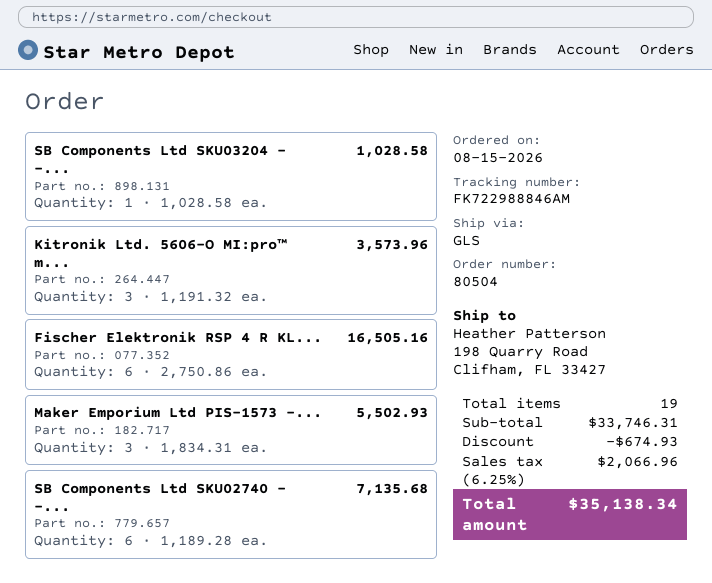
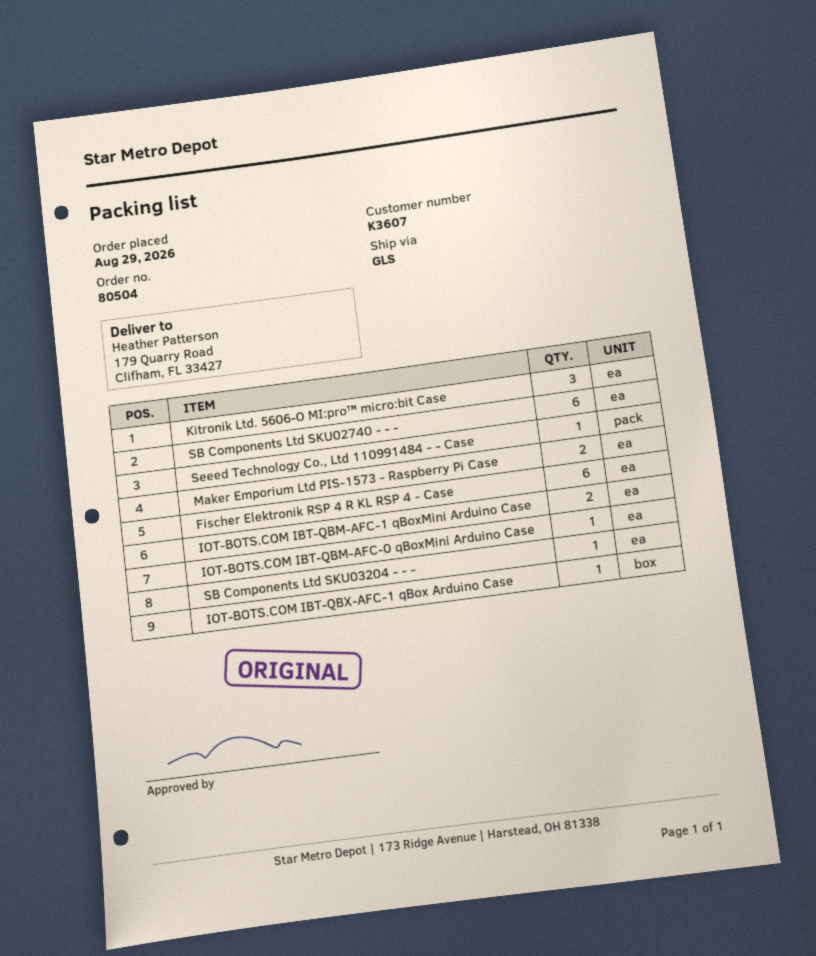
order date: 2026-08-15 -> 2026-08-29
ship to: 198 Quarry Road, Clifham, FL 33427 -> 179 Quarry Road, Clifham, FL 33427
Maker Emporium Ltd PIS-1573 -...: 3 -> 2
Seeed Technology Co., Ltd 110991484 - - Case: none -> 1
IOT-BOTS.COM IBT-QBM-AFC-1 qBoxMini Arduino Case: none -> 2
IOT-BOTS.COM IBT-QBM-AFC-0 qBoxMini Arduino Case: none -> 1
IOT-BOTS.COM IBT-QBX-AFC-1 qBox Arduino Case: none -> 1

